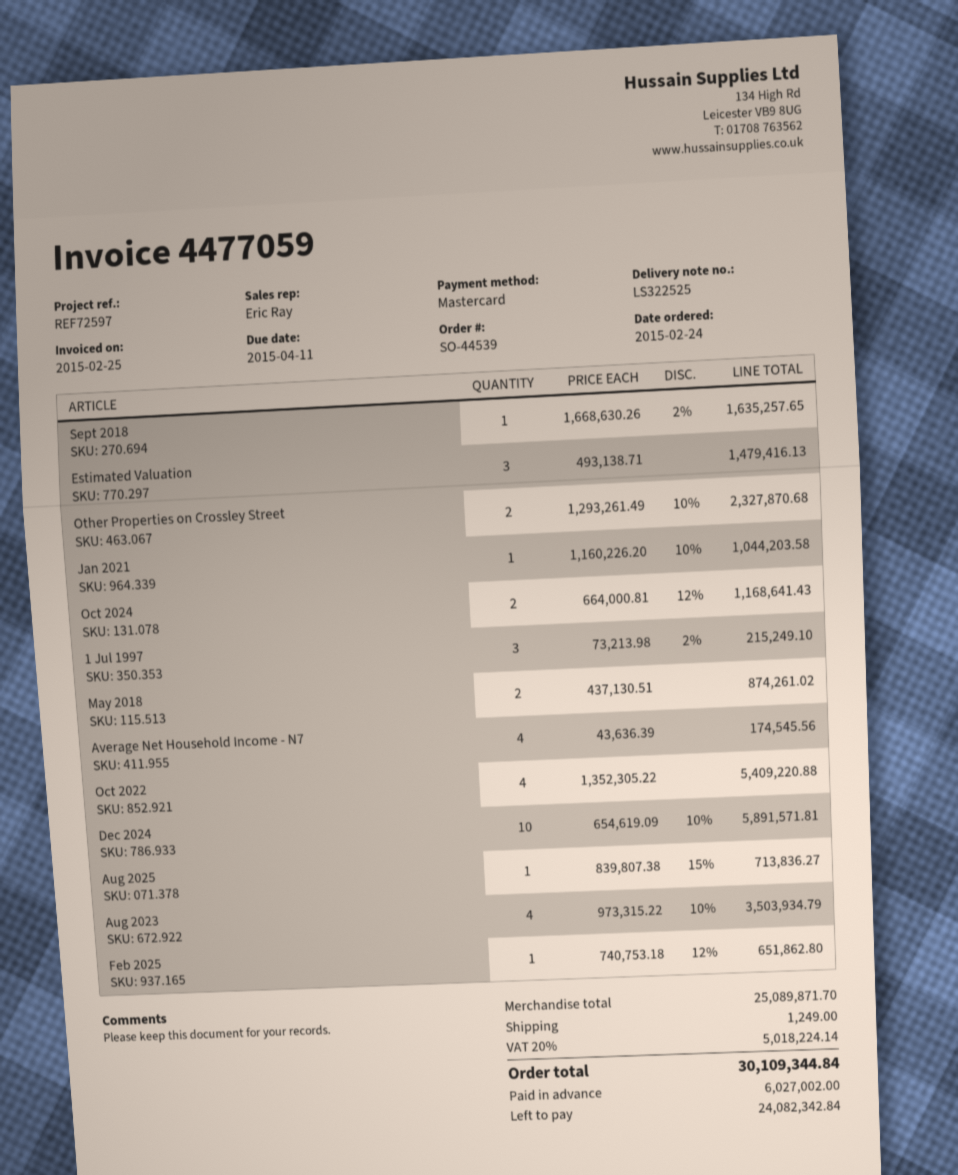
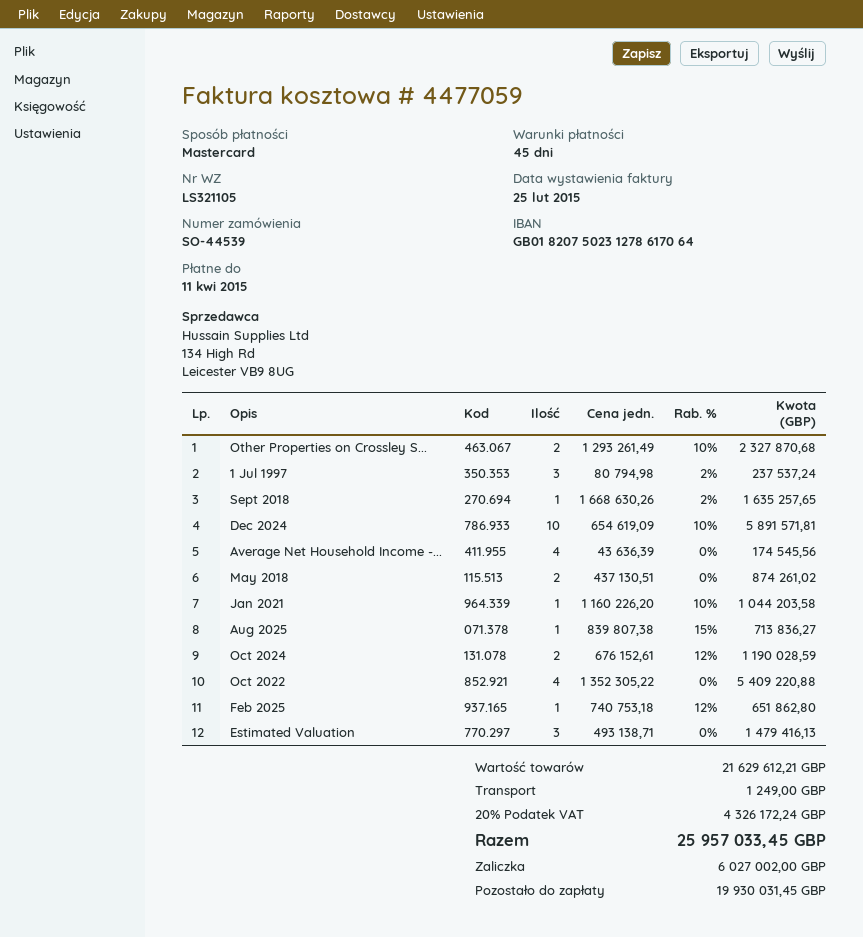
delivery note number: LS322525 -> LS321105
Oct 2024: 2 x 664000.81 - 12% = 1168641.43 -> 2 x 676152.61 - 12% = 1190028.59
1 Jul 1997: 3 x 73213.98 - 2% = 215249.10 -> 3 x 80794.98 - 2% = 237537.24
Aug 2023: 4 x 973315.22 - 10% = 3503934.79 -> none
subtotal: 25089871.70 -> 21629612.21
tax: 20% = 5018224.14 -> 20% = 4326172.24
total: 30109344.84 -> 25957033.45
balance: 24082342.84 -> 19930031.45

